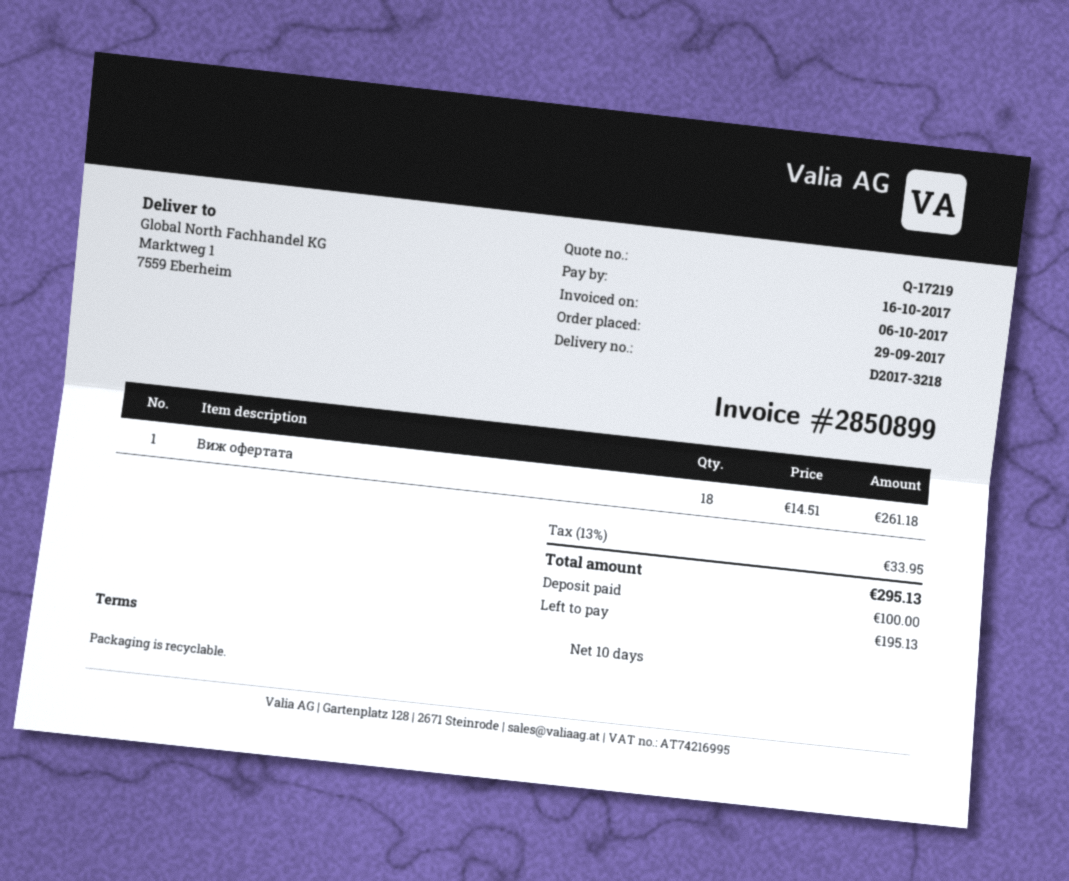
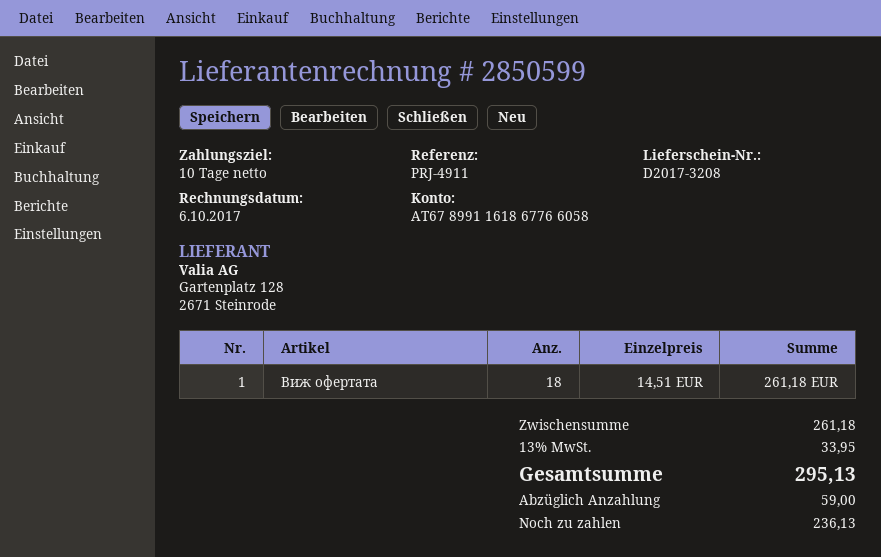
delivery note number: D2017-3218 -> D2017-3208
invoice number: 2850899 -> 2850599
deposit: 100.00 -> 59.00
balance: 195.13 -> 236.13

